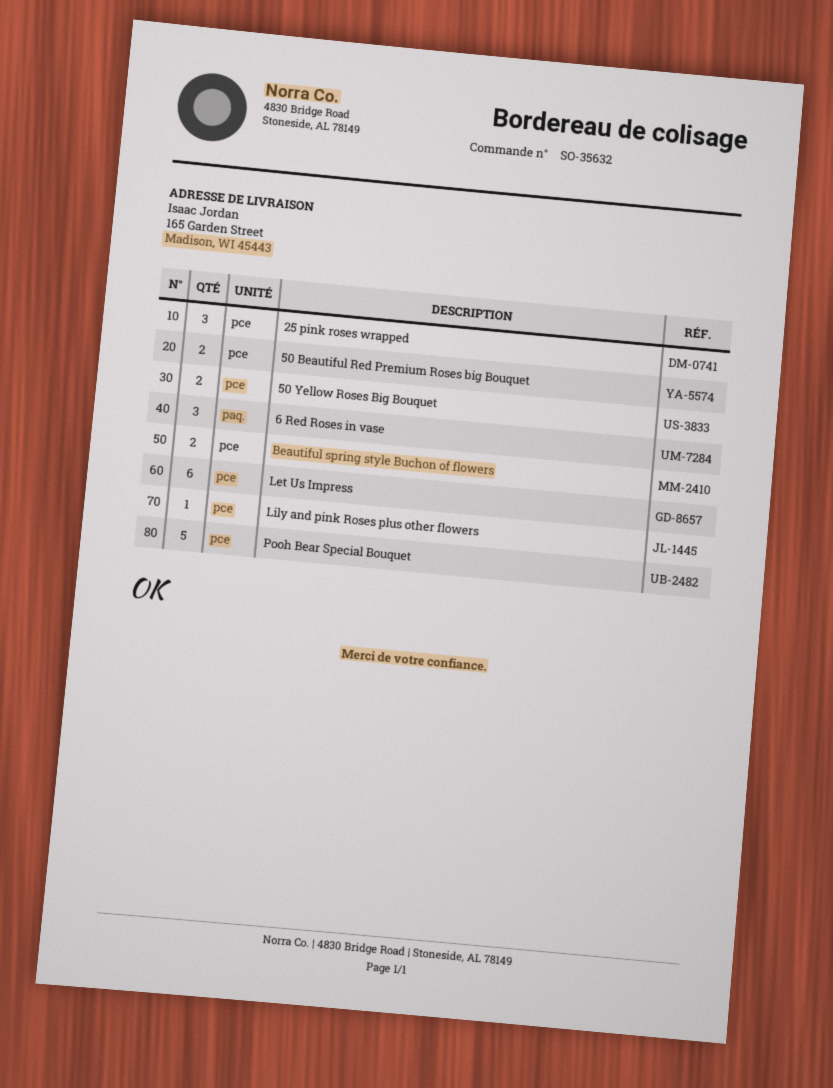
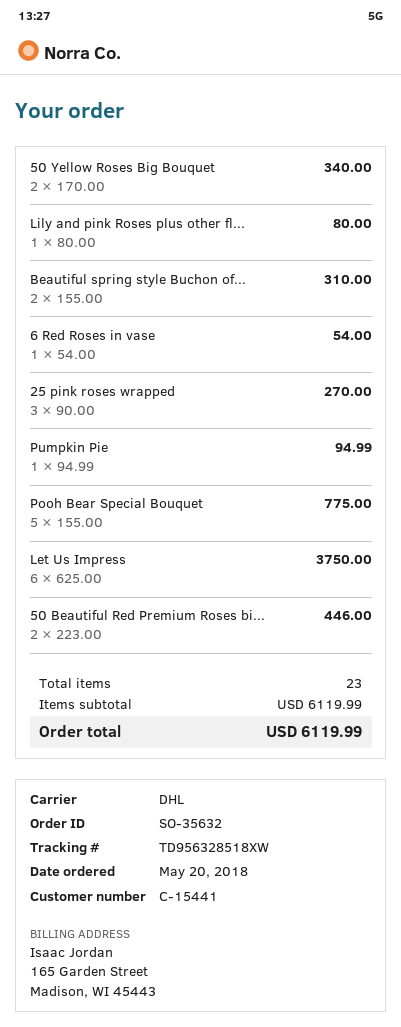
6 Red Roses in vase: 3 -> 1
Pumpkin Pie: none -> 1

